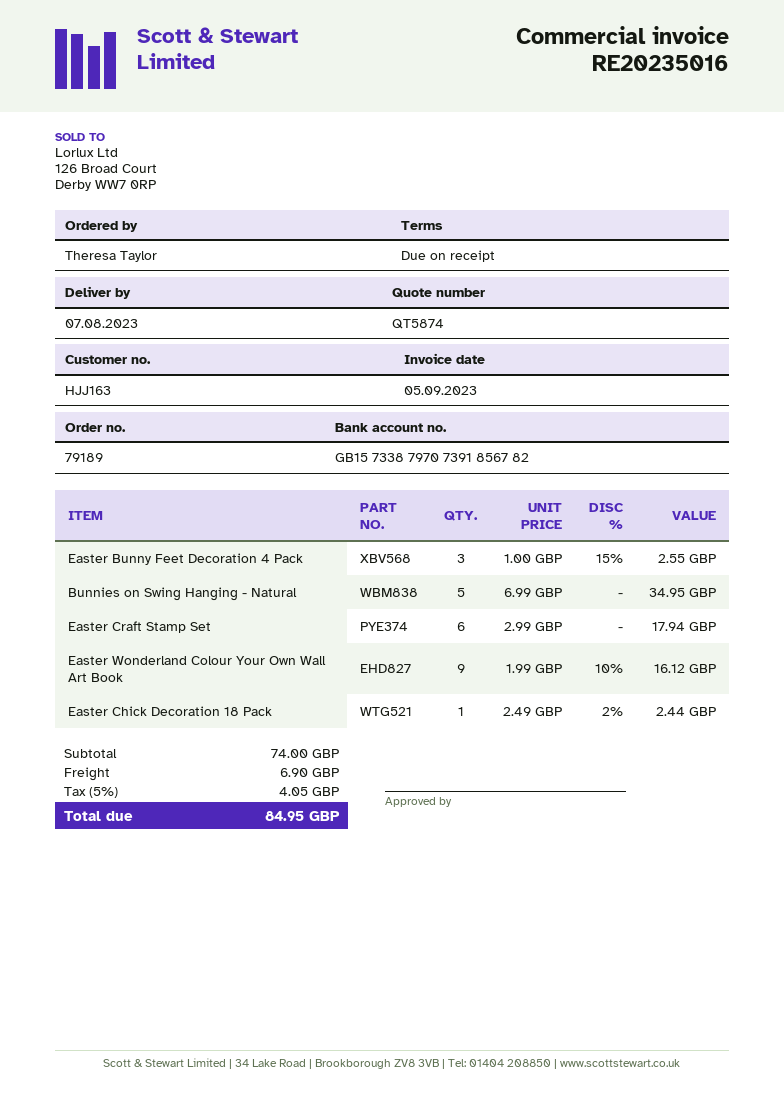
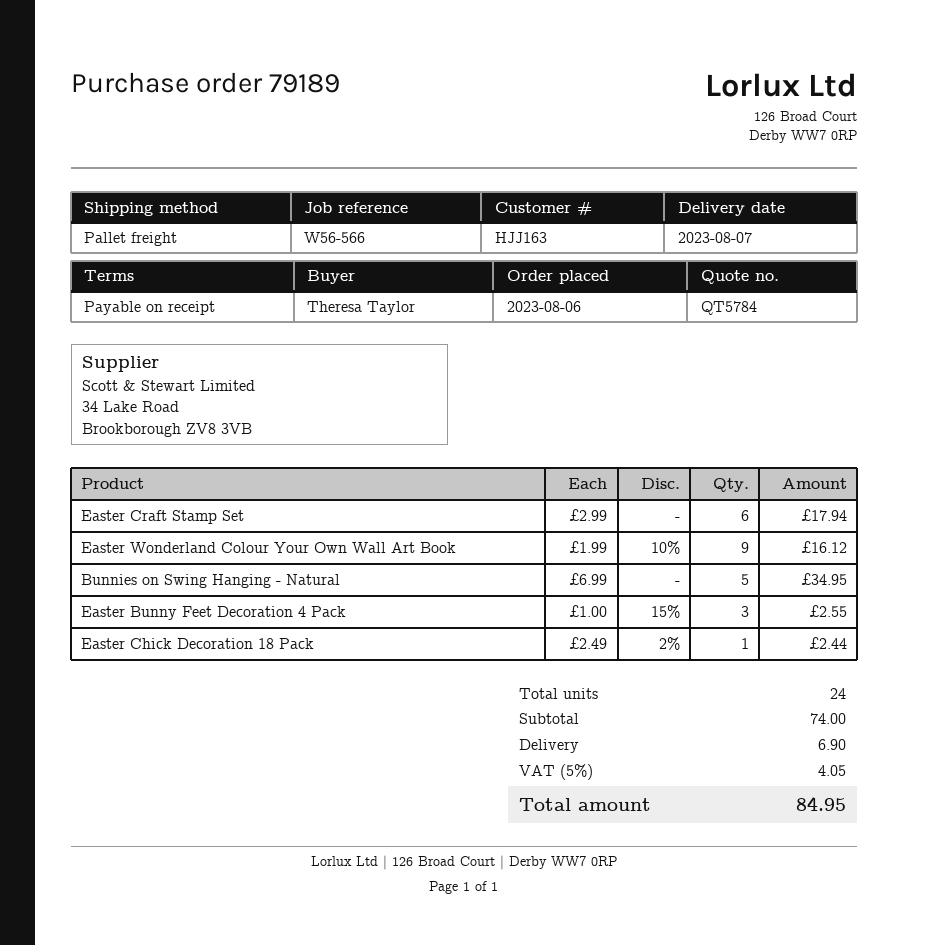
quote number: QT5874 -> QT5784

